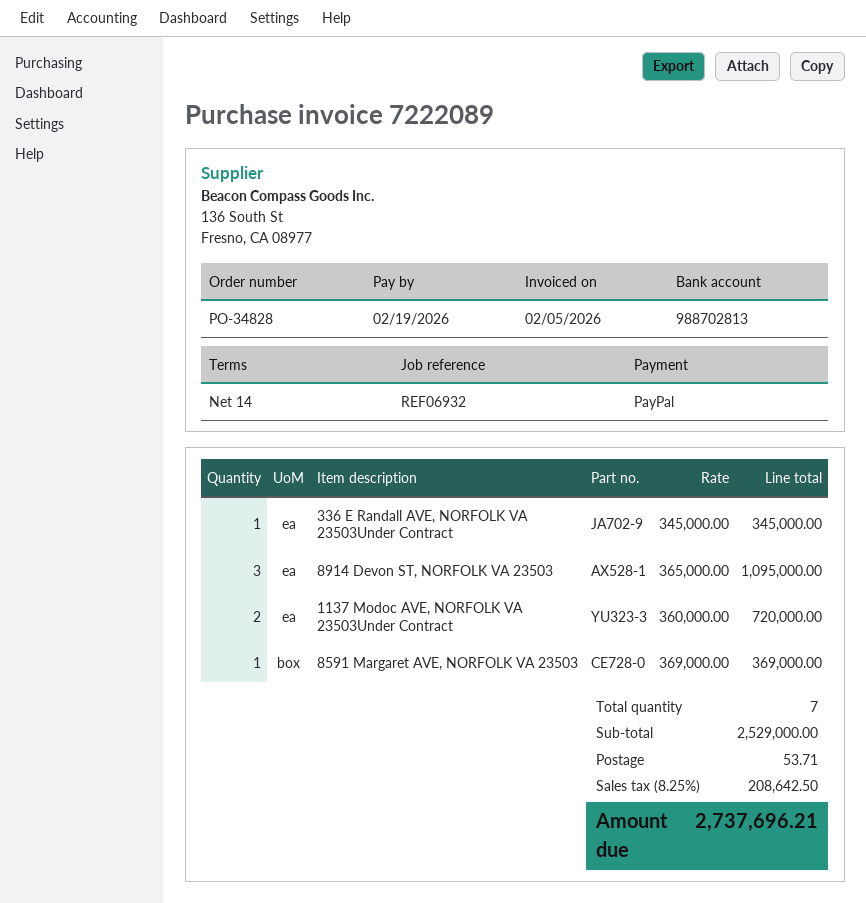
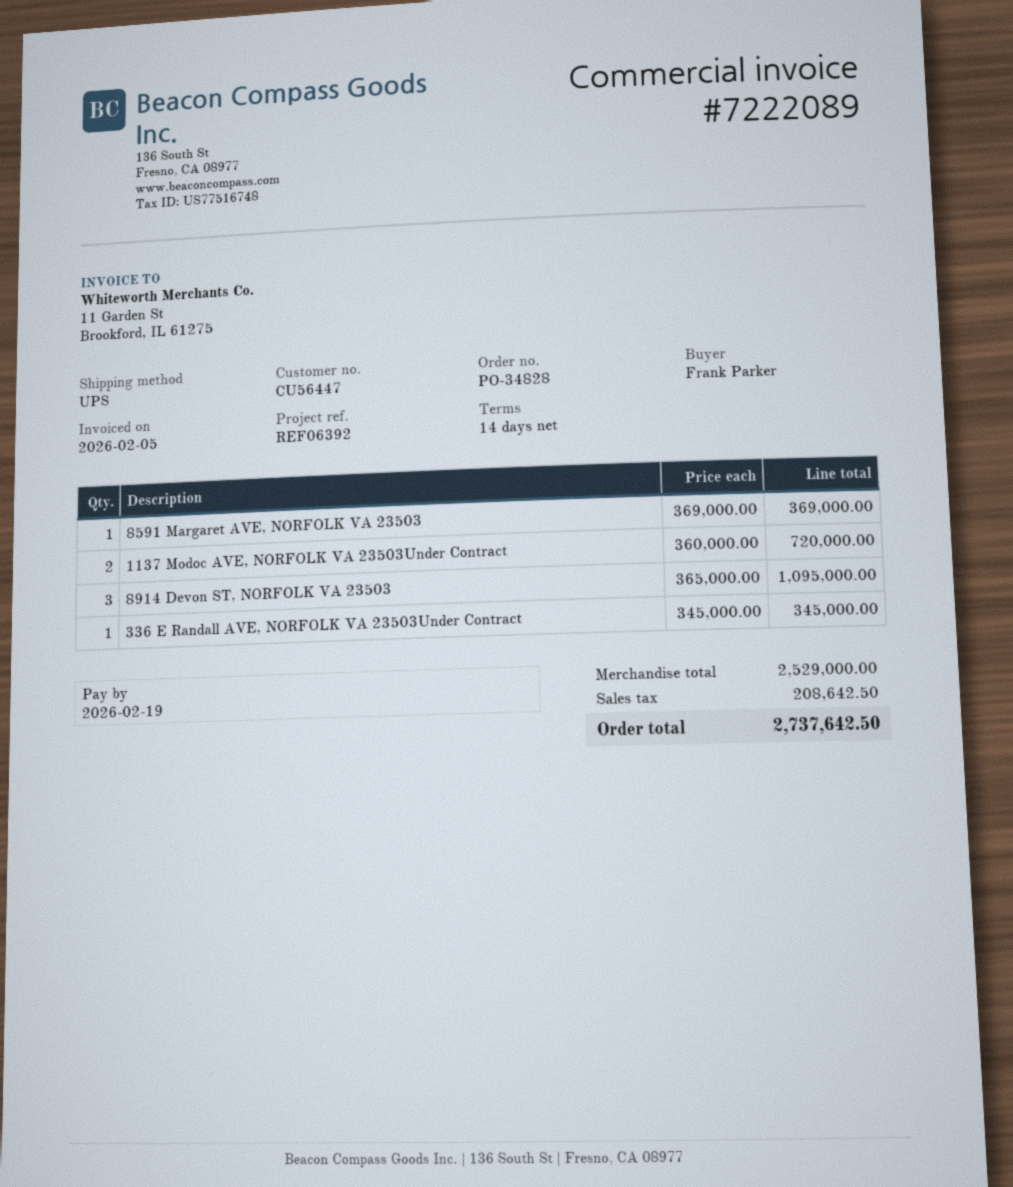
reference: REF06932 -> REF06392
shipping: 53.71 -> none
total: 2737696.21 -> 2737642.50

